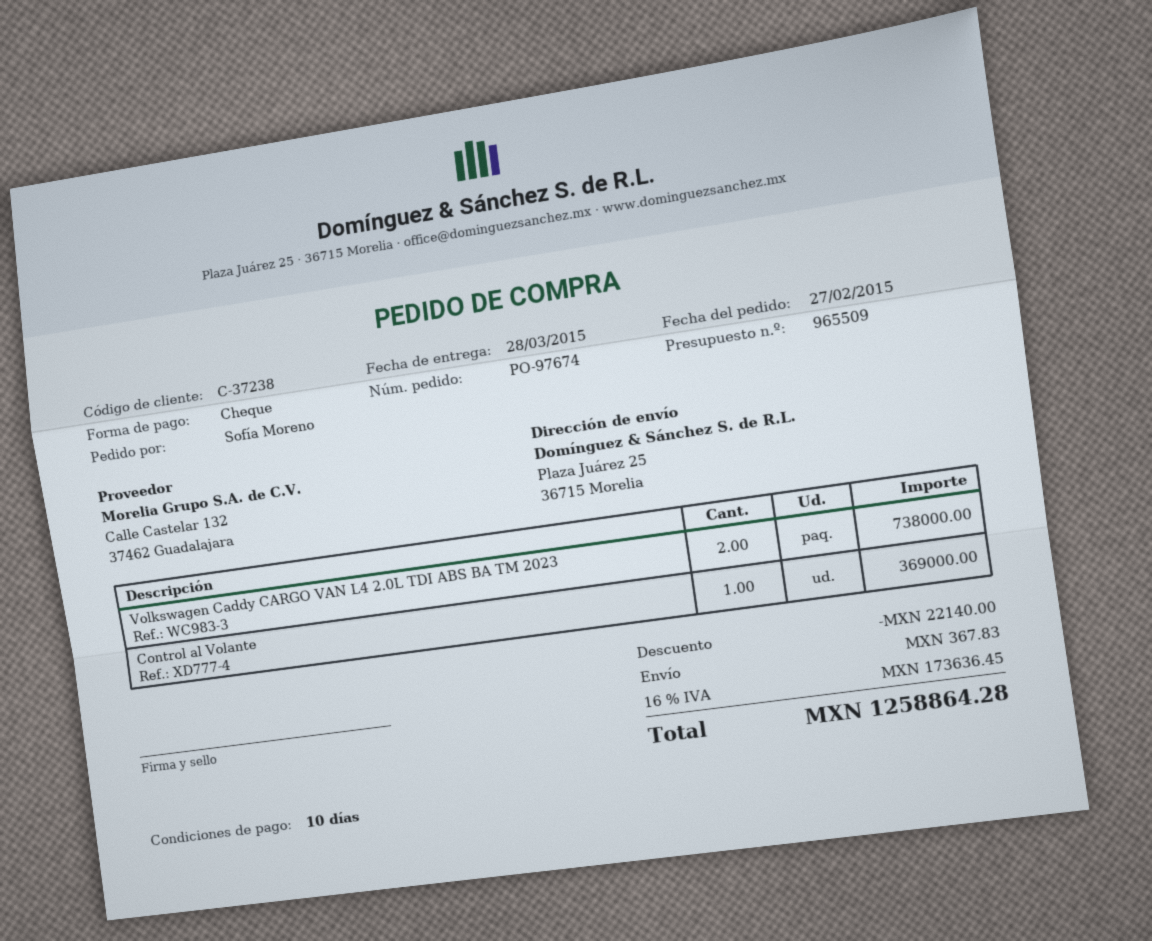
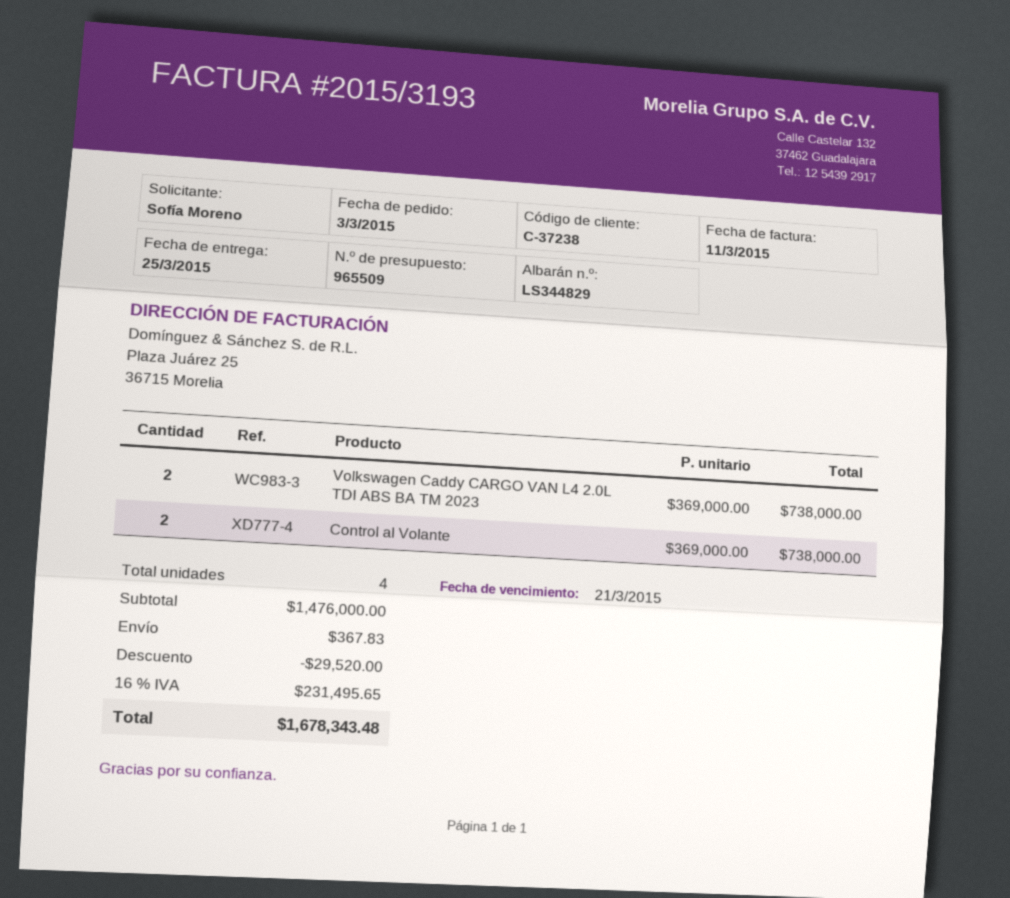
order date: 2015-02-27 -> 2015-03-03
delivery date: 2015-03-28 -> 2015-03-25
Control al Volante: 1 for 369000.00 -> 2 for 738000.00
discount: 22140.00 -> 29520.00
tax: 16% = 173636.45 -> 16% = 231495.65
total: 1258864.28 -> 1678343.48

